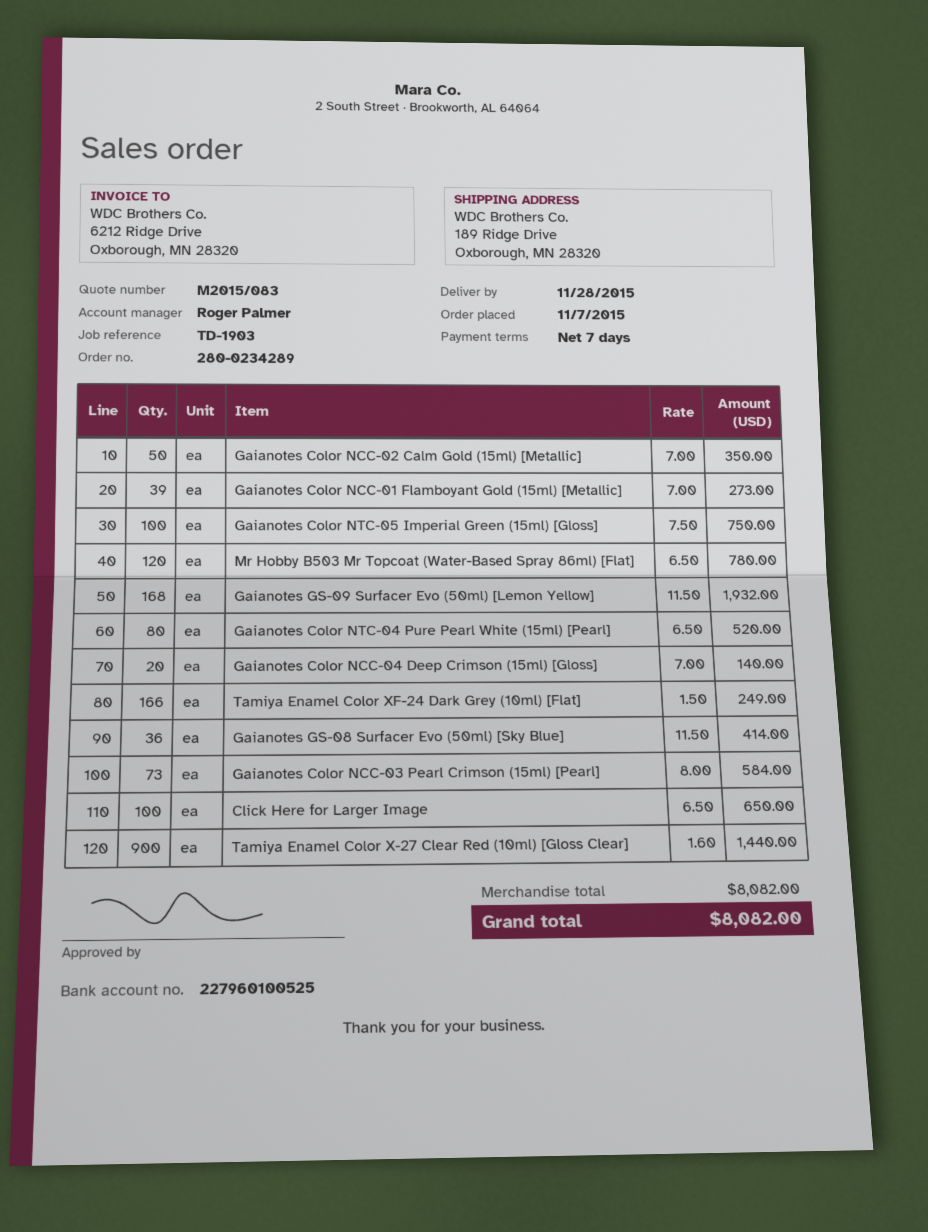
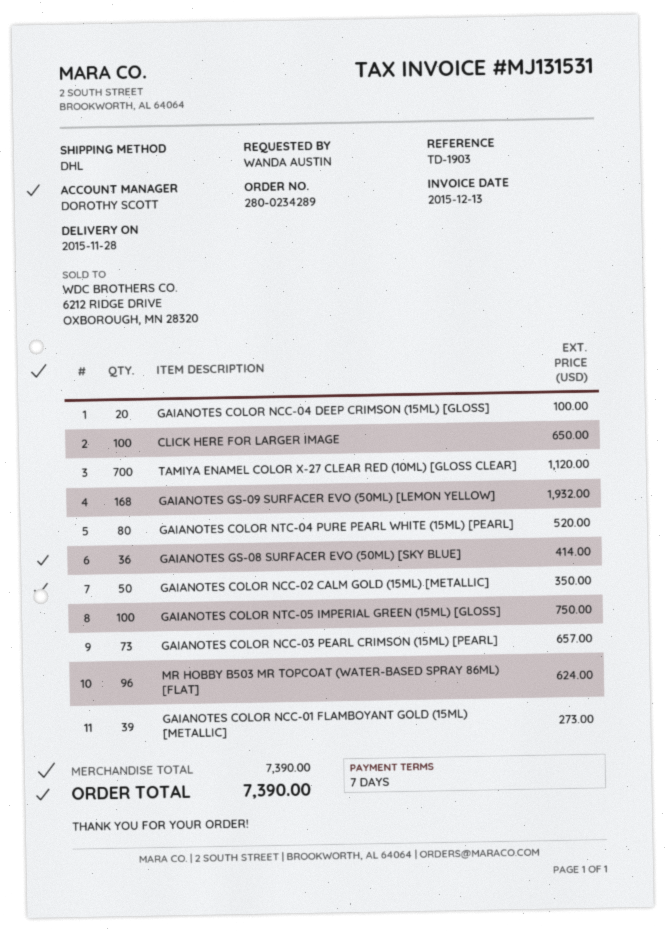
sales rep: Roger Palmer -> DOROTHY SCOTT
Mr Hobby B503 Mr Topcoat (Water-Based Spray 86ml) [Flat]: 120 for 780.00 -> 96 for 624.00
Gaianotes Color NCC-04 Deep Crimson (15ml) [Gloss]: 20 for 140.00 -> 20 for 100.00
Tamiya Enamel Color XF-24 Dark Grey (10ml) [Flat]: 166 for 249.00 -> none
Gaianotes Color NCC-03 Pearl Crimson (15ml) [Pearl]: 73 for 584.00 -> 73 for 657.00
Tamiya Enamel Color X-27 Clear Red (10ml) [Gloss Clear]: 900 for 1440.00 -> 700 for 1120.00
subtotal: 8082.00 -> 7390.00
total: 8082.00 -> 7390.00

